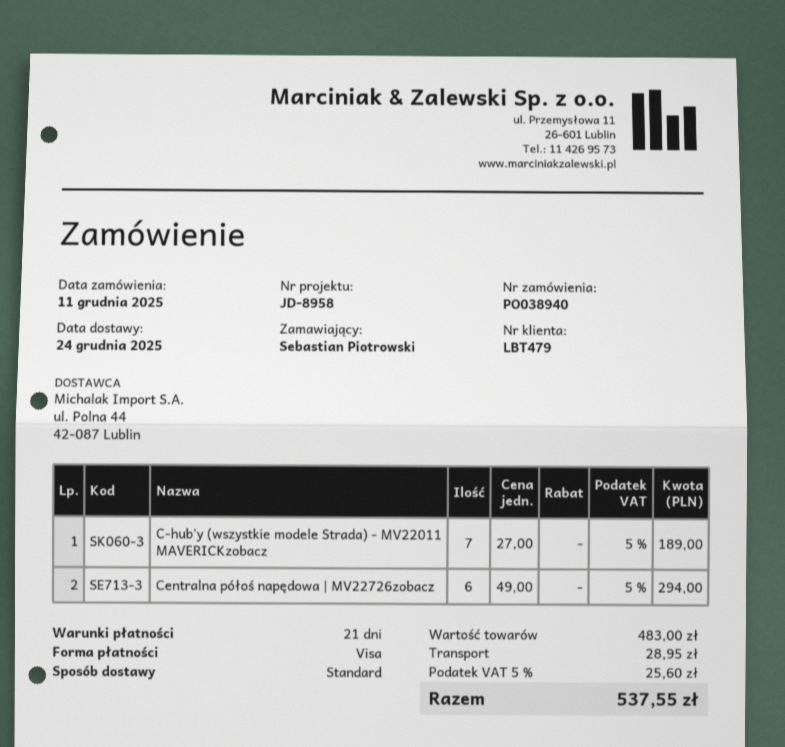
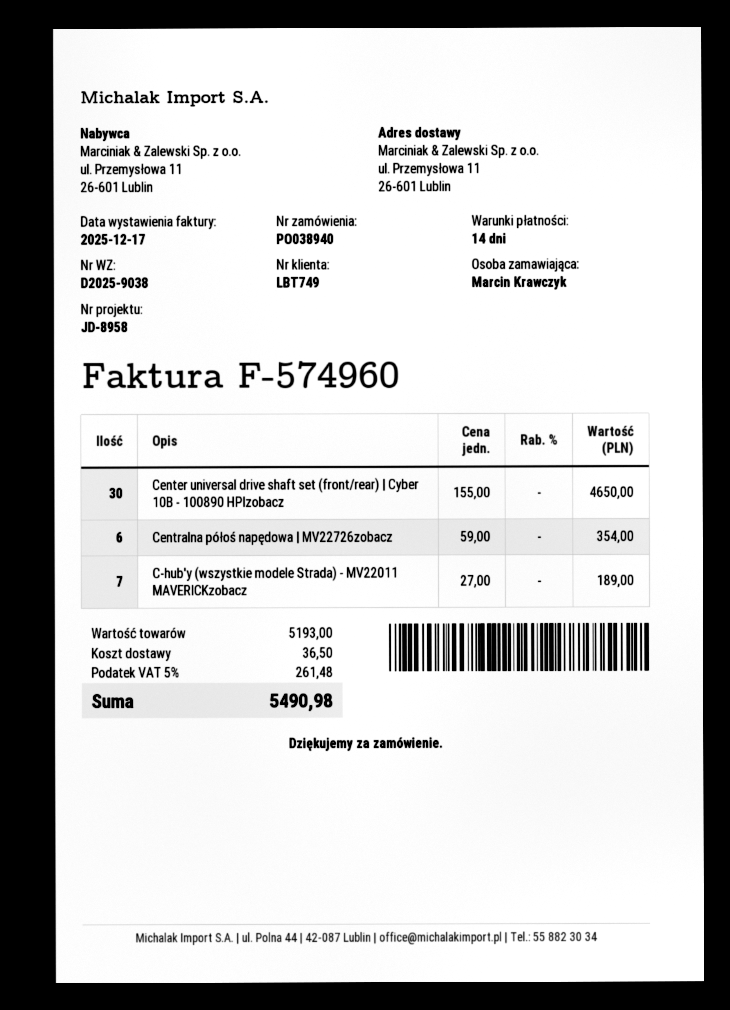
payment terms: 21 days -> 14 days
customer number: LBT479 -> LBT749
ordered by: Sebastian Piotrowski -> Marcin Krawczyk
Centralna półoś napędowa | MV22726zobacz: 6 x 49.00 = 294.00 -> 6 x 59.00 = 354.00
Center universal drive shaft set (front/rear) | Cyber 10B - 100890 HPIzobacz: none -> 30 x 155.00 = 4650.00
subtotal: 483.00 -> 5193.00
shipping: 28.95 -> 36.50
tax: 5% = 25.60 -> 5% = 261.48
total: 537.55 -> 5490.98

